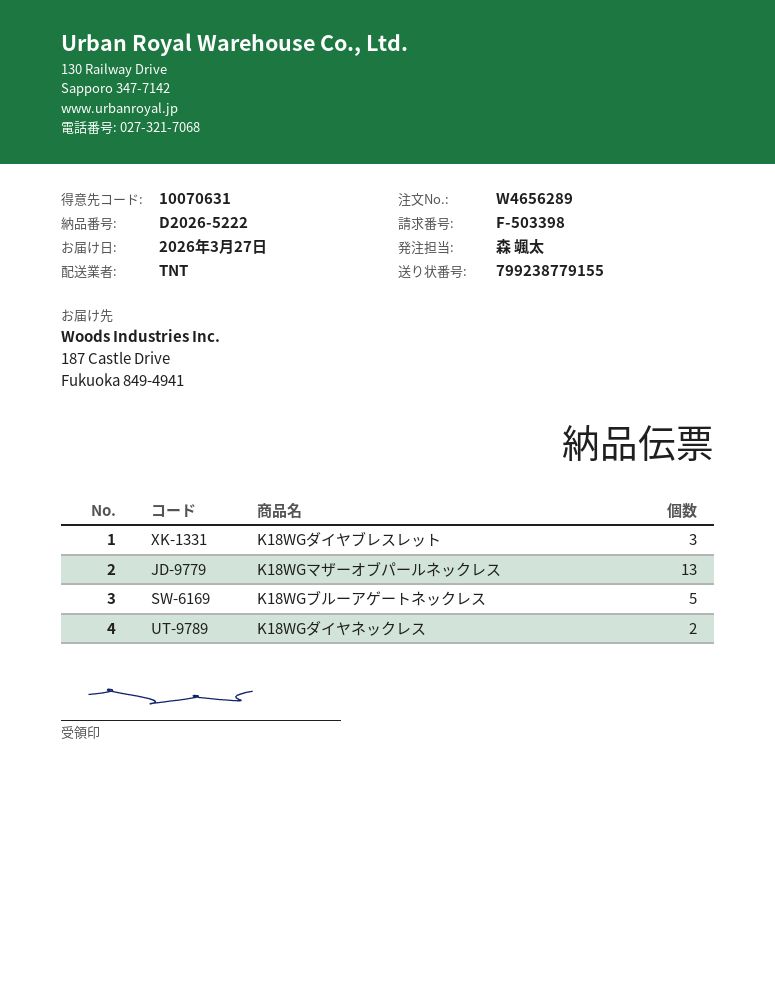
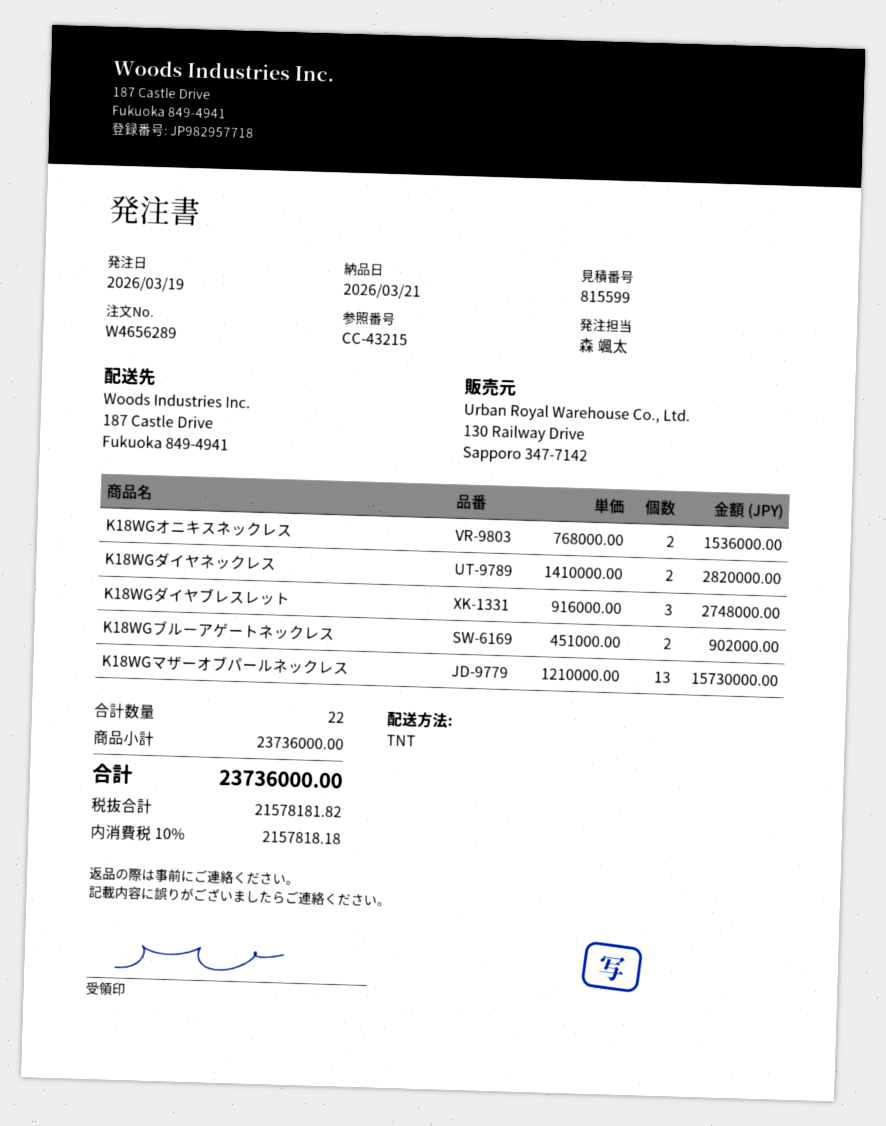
delivery date: 2026-03-27 -> 2026-03-21
K18WGブルーアゲートネックレス: 5 -> 2
K18WGオニキスネックレス: none -> 2

